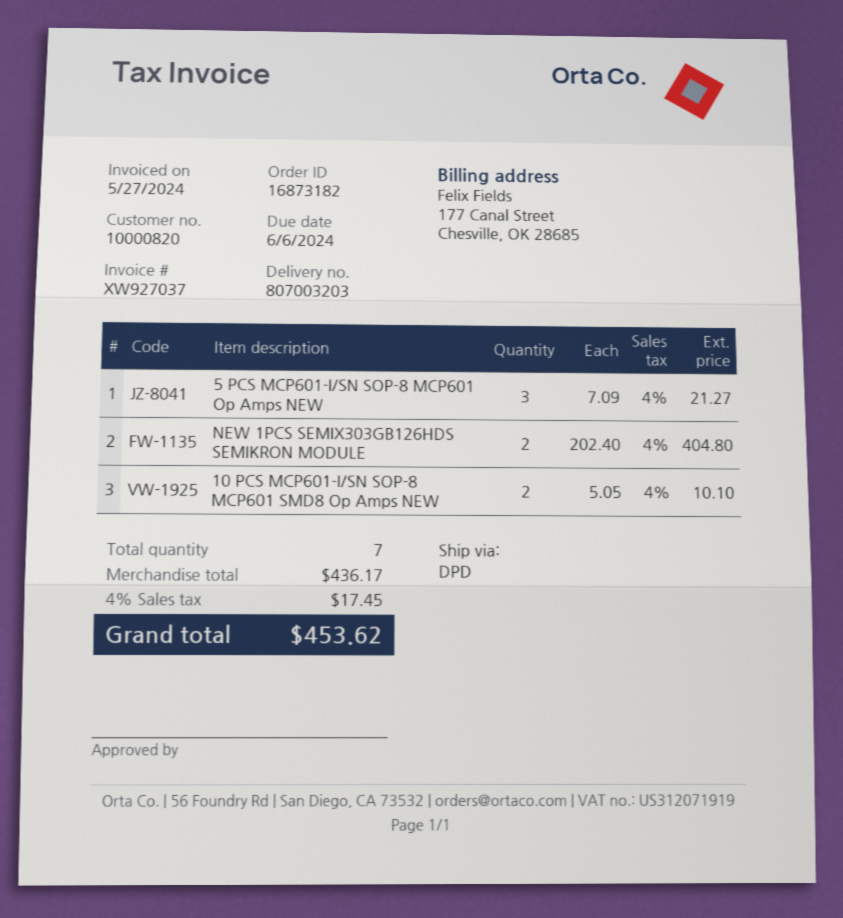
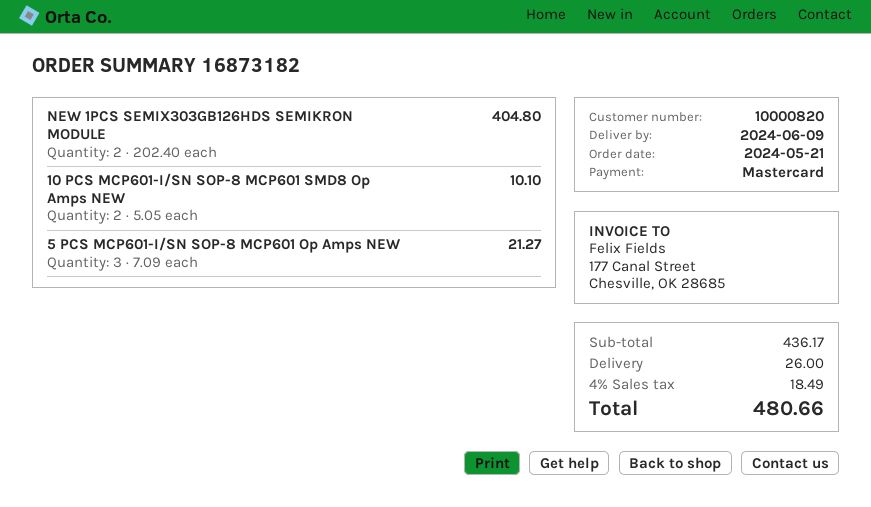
shipping: none -> 26.00
tax: 4% = 17.45 -> 4% = 18.49
total: 453.62 -> 480.66

